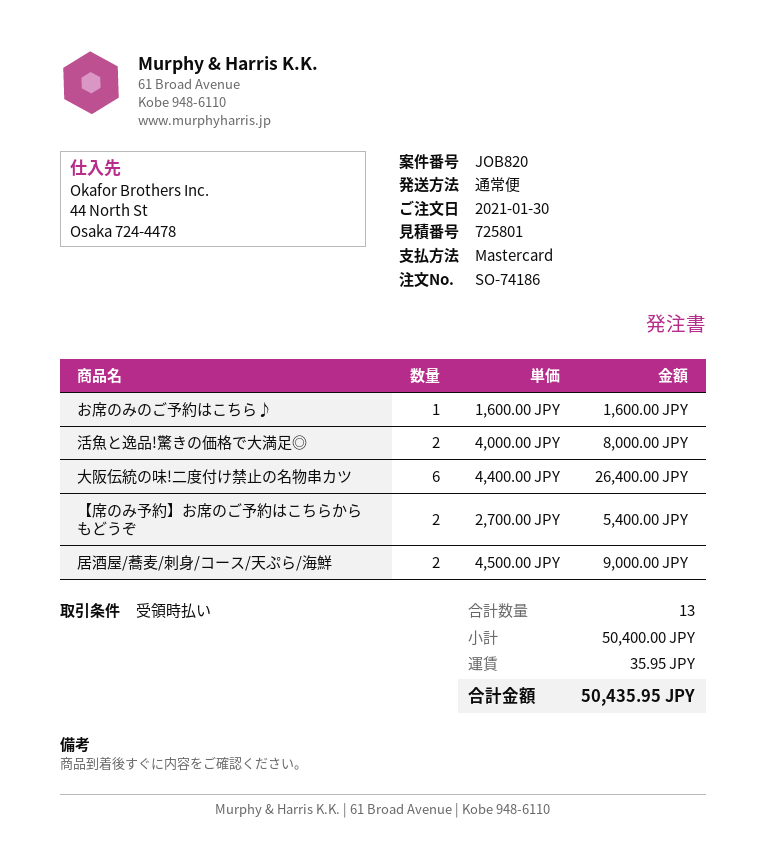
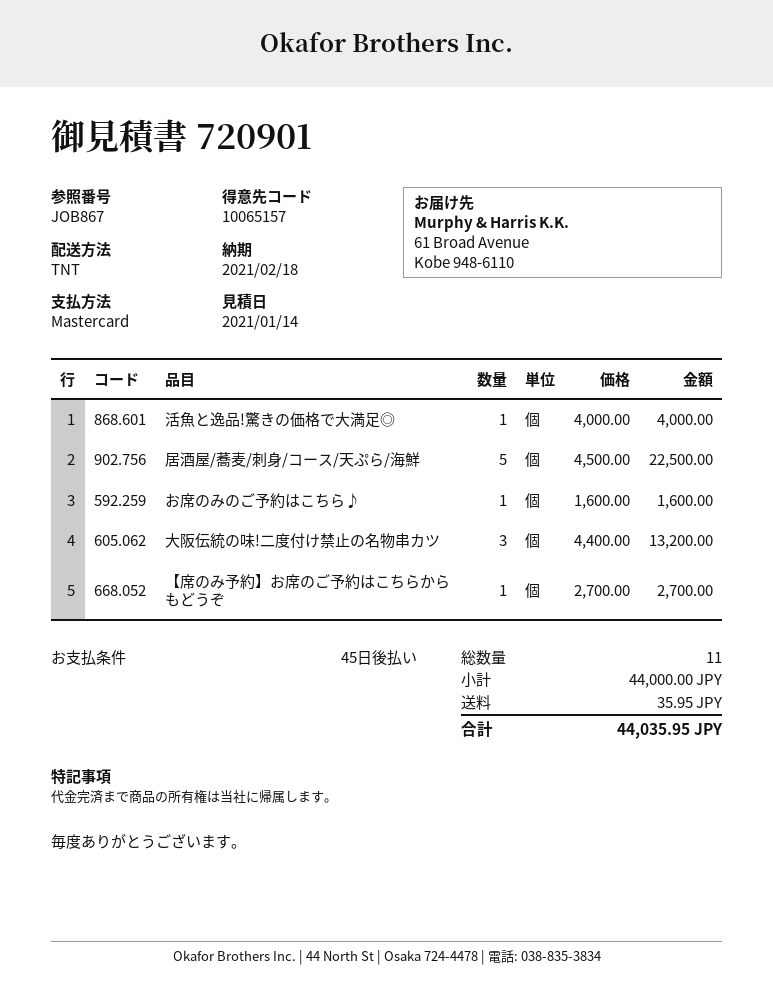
quote number: 725801 -> 720901
payment terms: on receipt -> 45 days
reference: JOB820 -> JOB867
shipping method: standard -> TNT
活魚と逸品!驚きの価格で大満足◎: 2 x 4000.00 = 8000.00 -> 1 x 4000.00 = 4000.00
大阪伝統の味!二度付け禁止の名物串カツ: 6 x 4400.00 = 26400.00 -> 3 x 4400.00 = 13200.00
【席のみ予約】お席のご予約はこちらからもどうぞ: 2 x 2700.00 = 5400.00 -> 1 x 2700.00 = 2700.00
居酒屋/蕎麦/刺身/コース/天ぷら/海鮮: 2 x 4500.00 = 9000.00 -> 5 x 4500.00 = 22500.00
total quantity: 13 -> 11
subtotal: 50400.00 -> 44000.00
total: 50435.95 -> 44035.95

